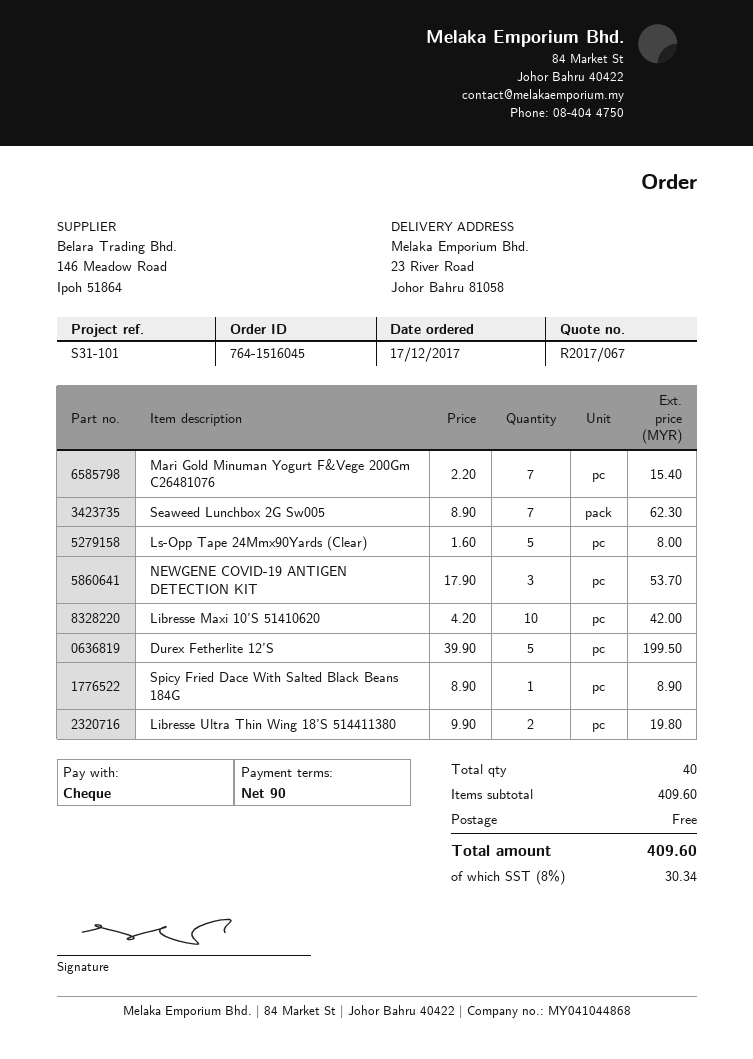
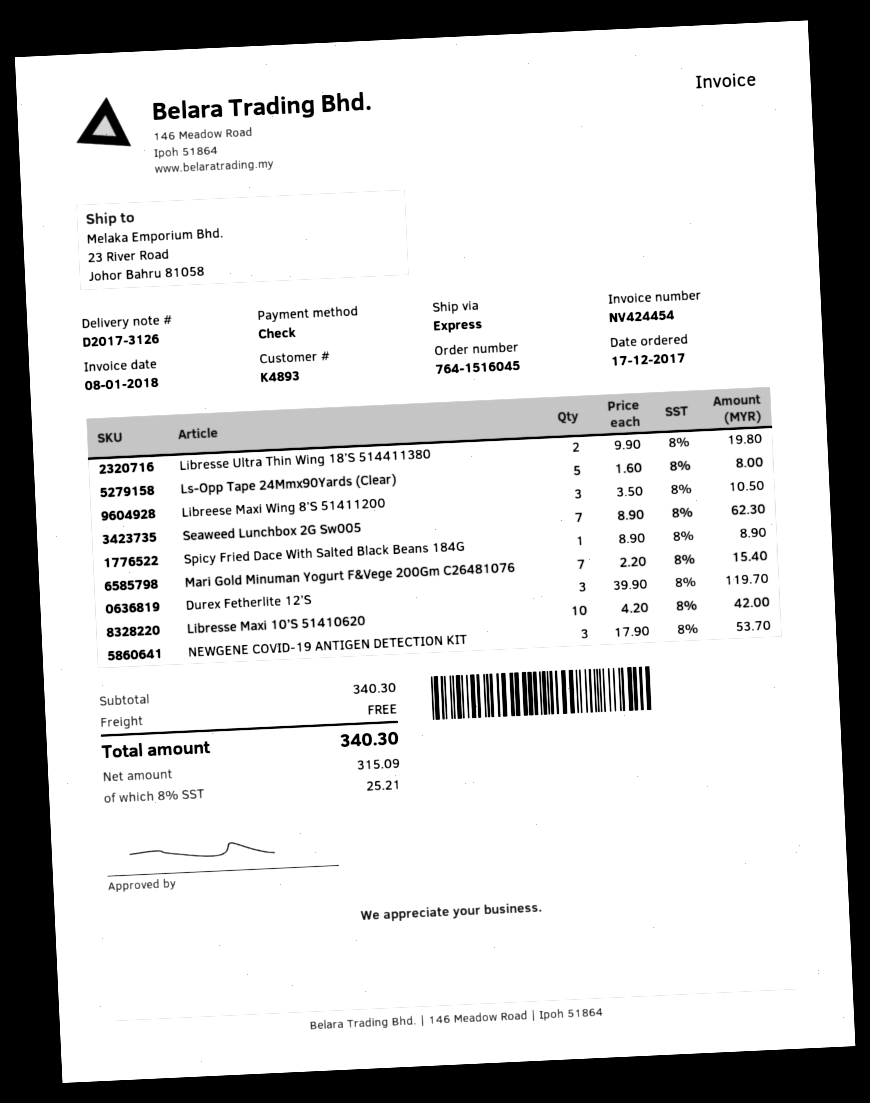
Durex Fetherlite 12’S: 5 x 39.90 = 199.50 -> 3 x 39.90 = 119.70
Libreese Maxi Wing 8’S 51411200: none -> 3 x 3.50 = 10.50
subtotal: 409.60 -> 340.30
tax: 8% = 30.34 -> 8% = 25.21
total: 409.60 -> 340.30

